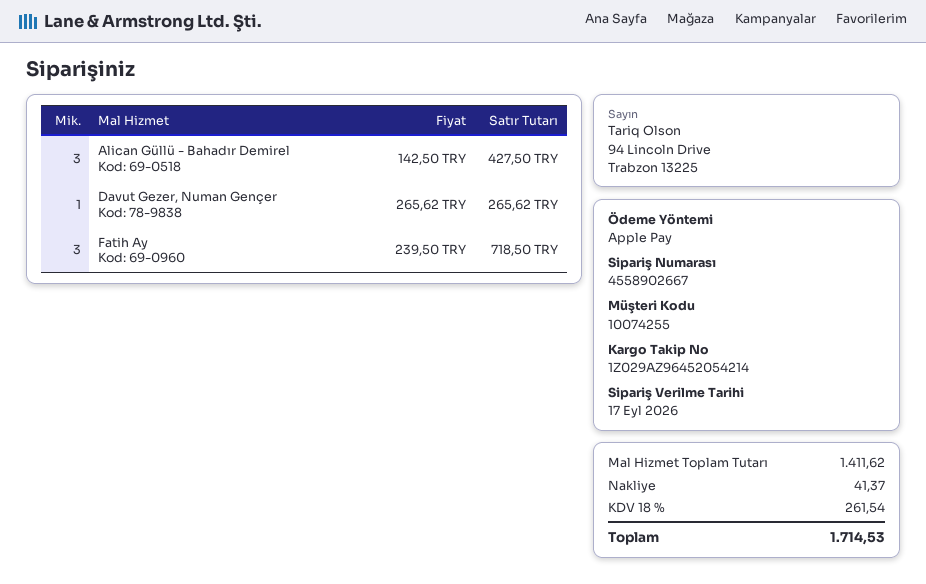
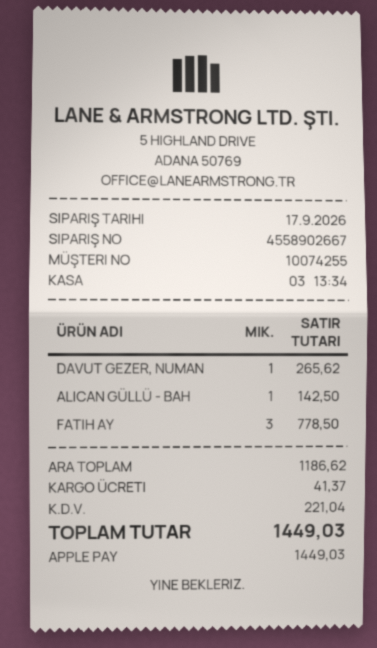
Alican Güllü - Bahadır Demirel: 3 for 427.50 -> 1 for 142.50
Fatih Ay: 3 for 718.50 -> 3 for 778.50
subtotal: 1411.62 -> 1186.62
tax: 261.54 -> 221.04
total: 1714.53 -> 1449.03

